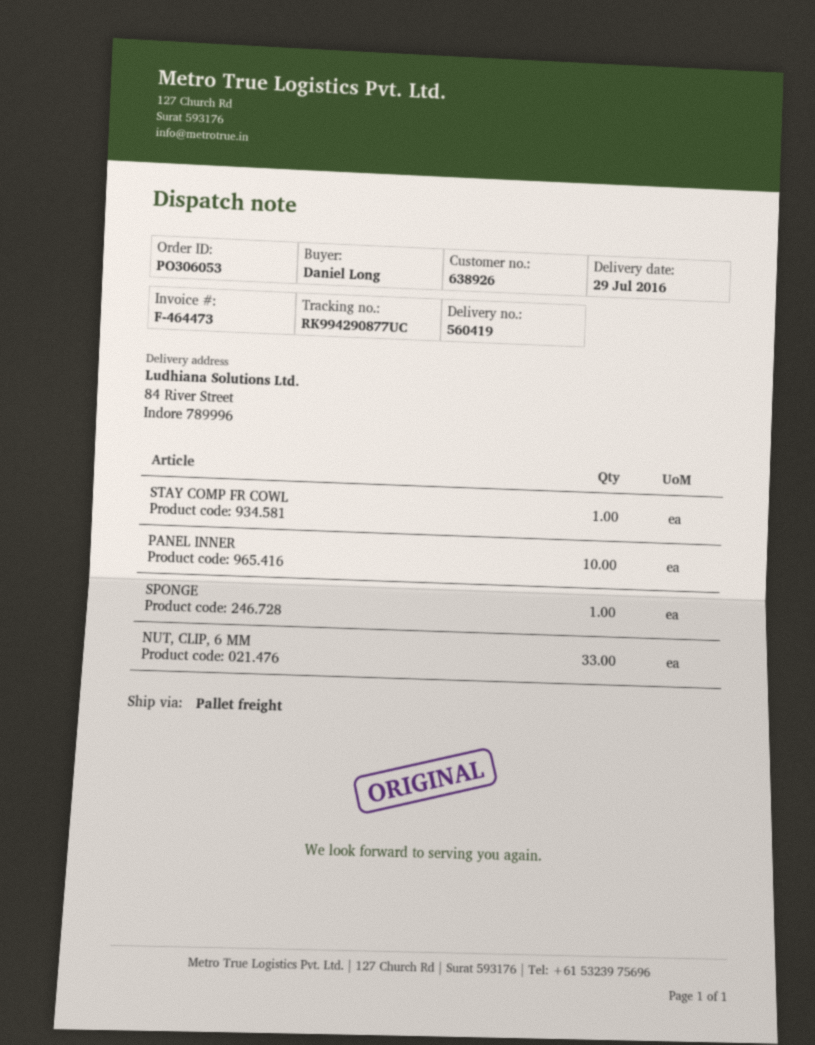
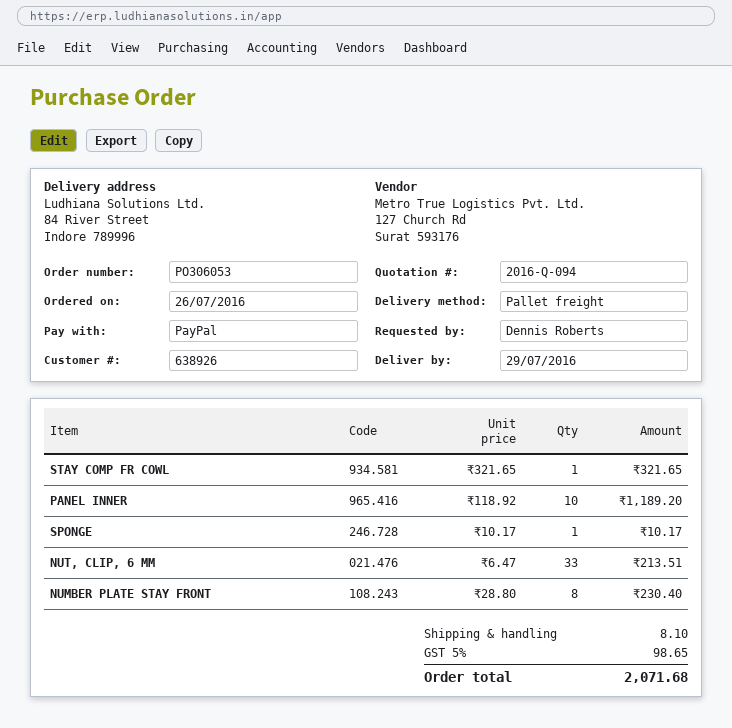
ordered by: Daniel Long -> Dennis Roberts
NUMBER PLATE STAY FRONT: none -> 8

